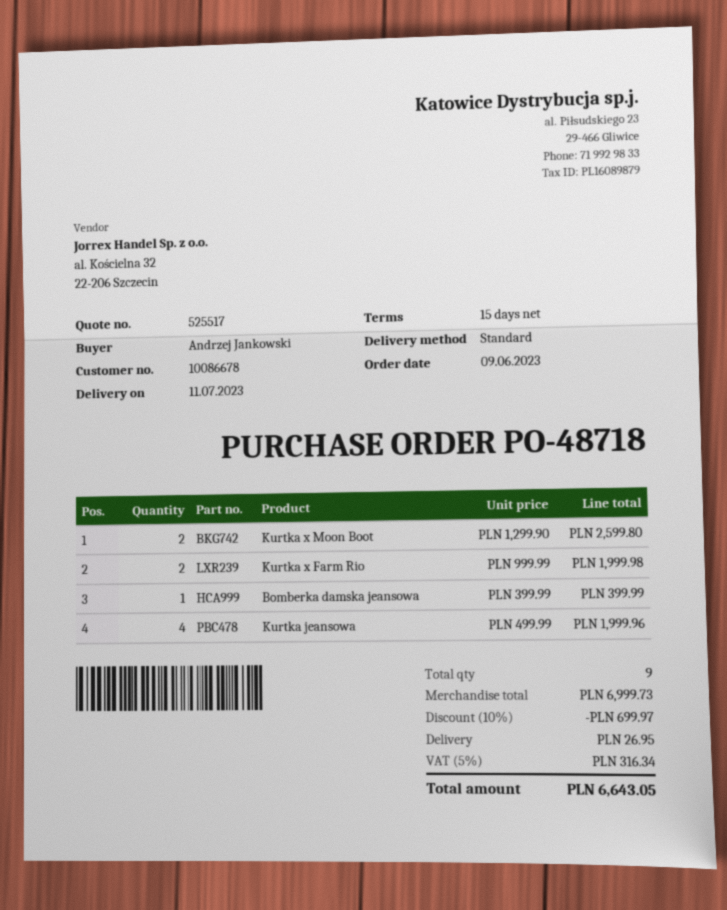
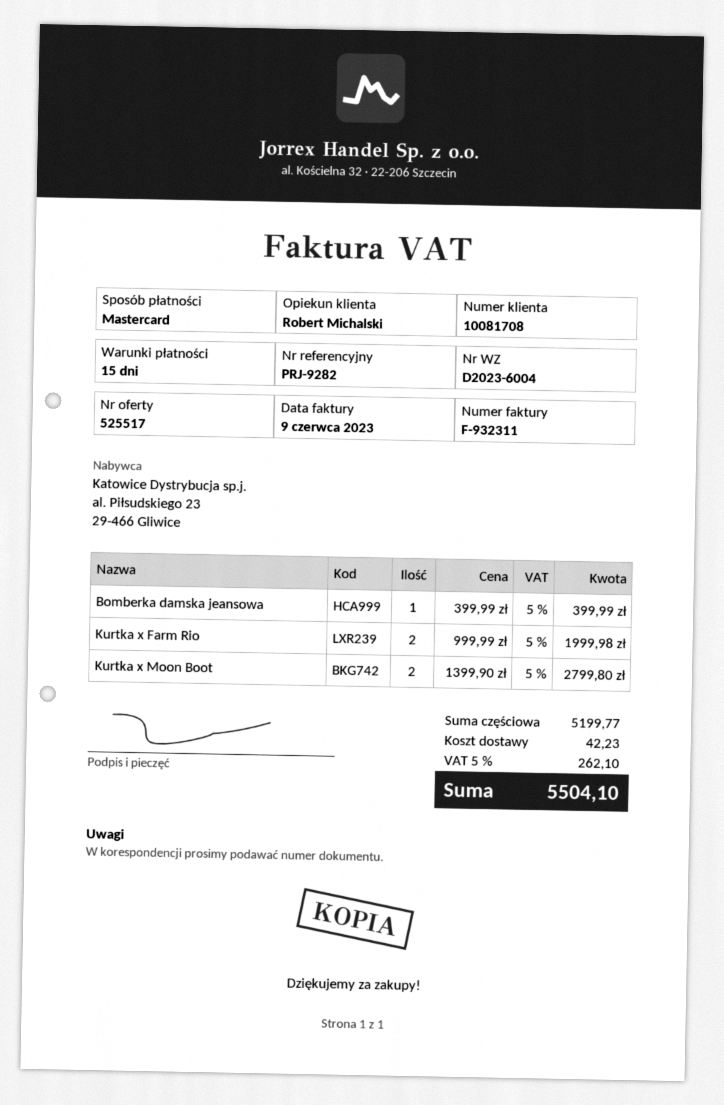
customer number: 10086678 -> 10081708
Kurtka x Moon Boot: 2 x 1299.90 = 2599.80 -> 2 x 1399.90 = 2799.80
Kurtka jeansowa: 4 x 499.99 = 1999.96 -> none
subtotal: 6999.73 -> 5199.77
discount: 10% = 699.97 -> none
shipping: 26.95 -> 42.23
tax: 5% = 316.34 -> 5% = 262.10
total: 6643.05 -> 5504.10

